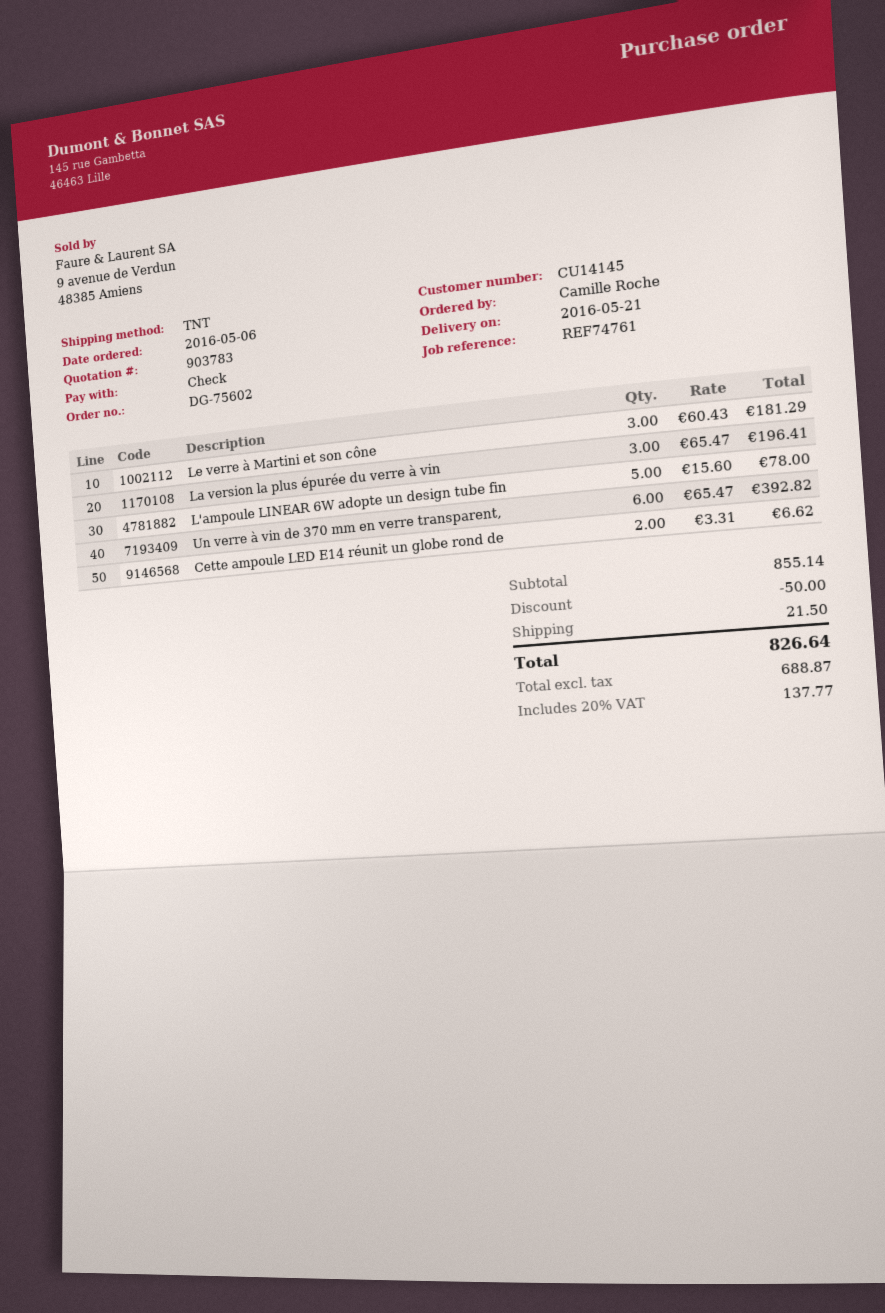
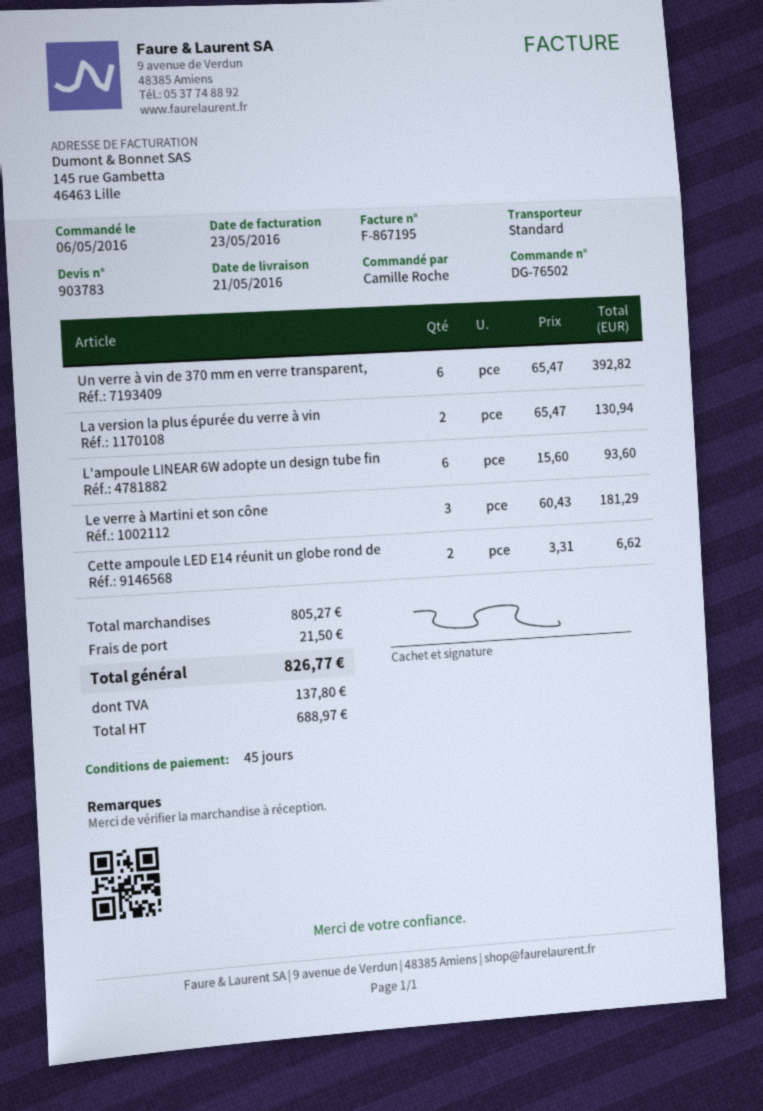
order number: DG-75602 -> DG-76502
shipping method: TNT -> standard
La version la plus épurée du verre à vin: 3 x 65.47 = 196.41 -> 2 x 65.47 = 130.94
L'ampoule LINEAR 6W adopte un design tube fin: 5 x 15.60 = 78.00 -> 6 x 15.60 = 93.60
subtotal: 855.14 -> 805.27
discount: 50.00 -> none
net: 688.87 -> 688.97
tax: 137.77 -> 137.80
total: 826.64 -> 826.77

